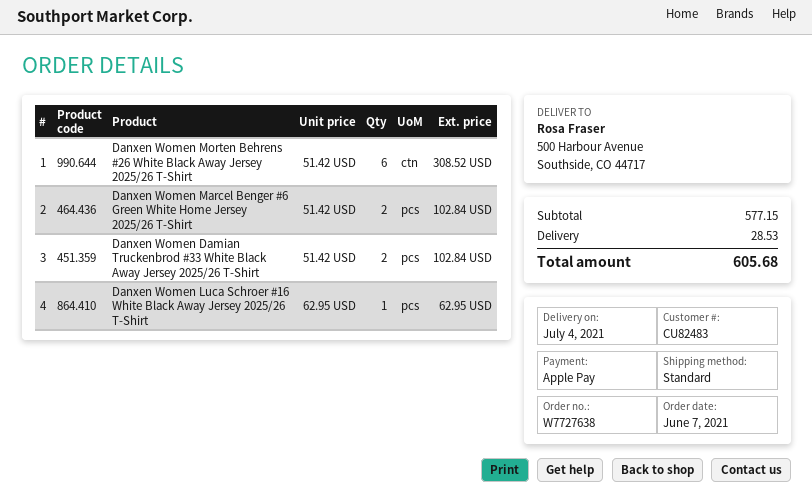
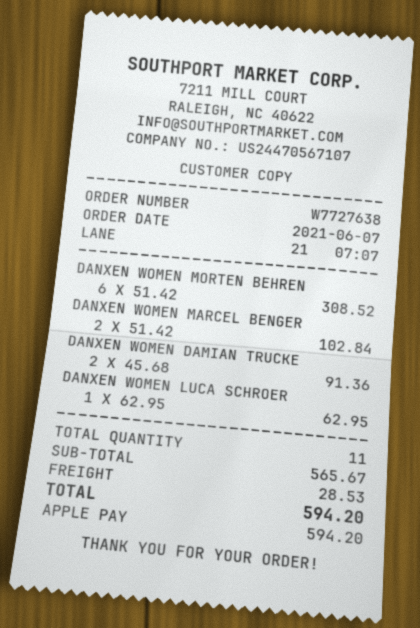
Danxen Women Damian Truckenbrod #33 White Black Away Jersey 2025/26 T-Shirt: 2 x 51.42 = 102.84 -> 2 x 45.68 = 91.36
subtotal: 577.15 -> 565.67
total: 605.68 -> 594.20

